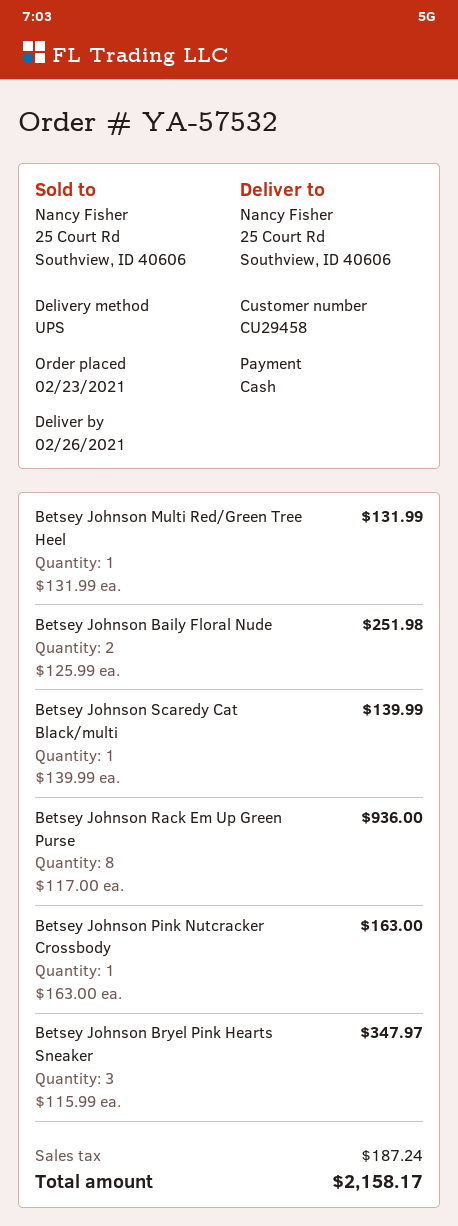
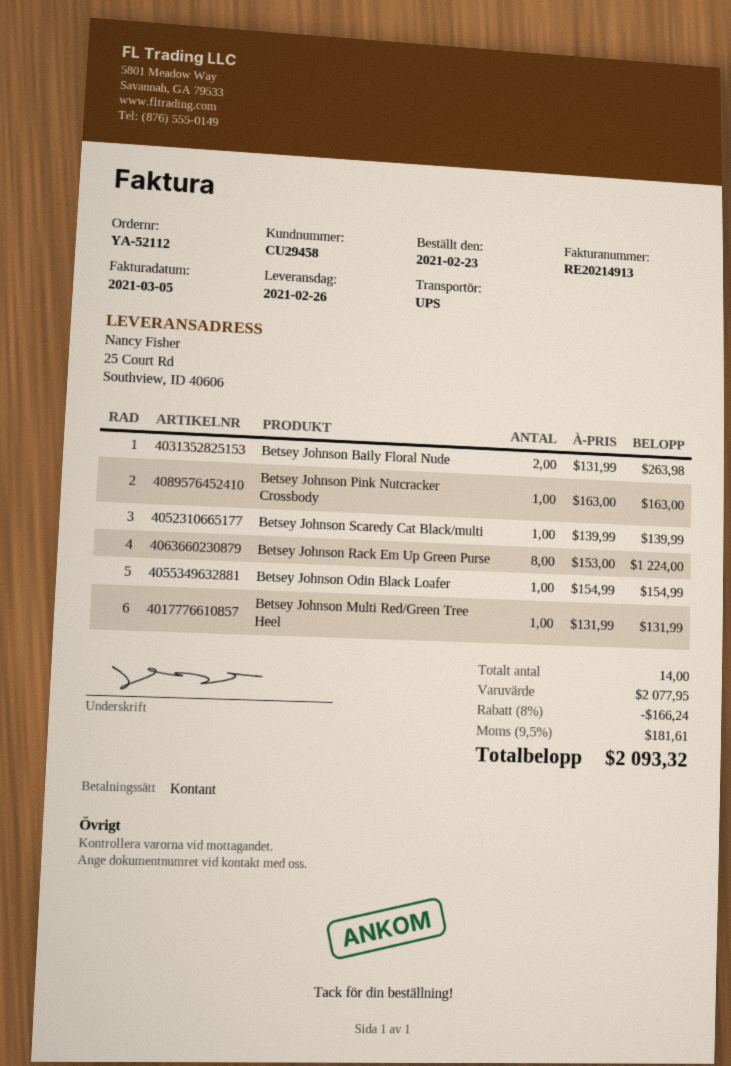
order number: YA-57532 -> YA-52112
Betsey Johnson Baily Floral Nude: 2 x 125.99 = 251.98 -> 2 x 131.99 = 263.98
Betsey Johnson Rack Em Up Green Purse: 8 x 117.00 = 936.00 -> 8 x 153.00 = 1224.00
Betsey Johnson Bryel Pink Hearts Sneaker: 3 x 115.99 = 347.97 -> none
Betsey Johnson Odin Black Loafer: none -> 1 x 154.99 = 154.99
discount: none -> 8% = 166.24
tax: 187.24 -> 181.61
total: 2158.17 -> 2093.32

